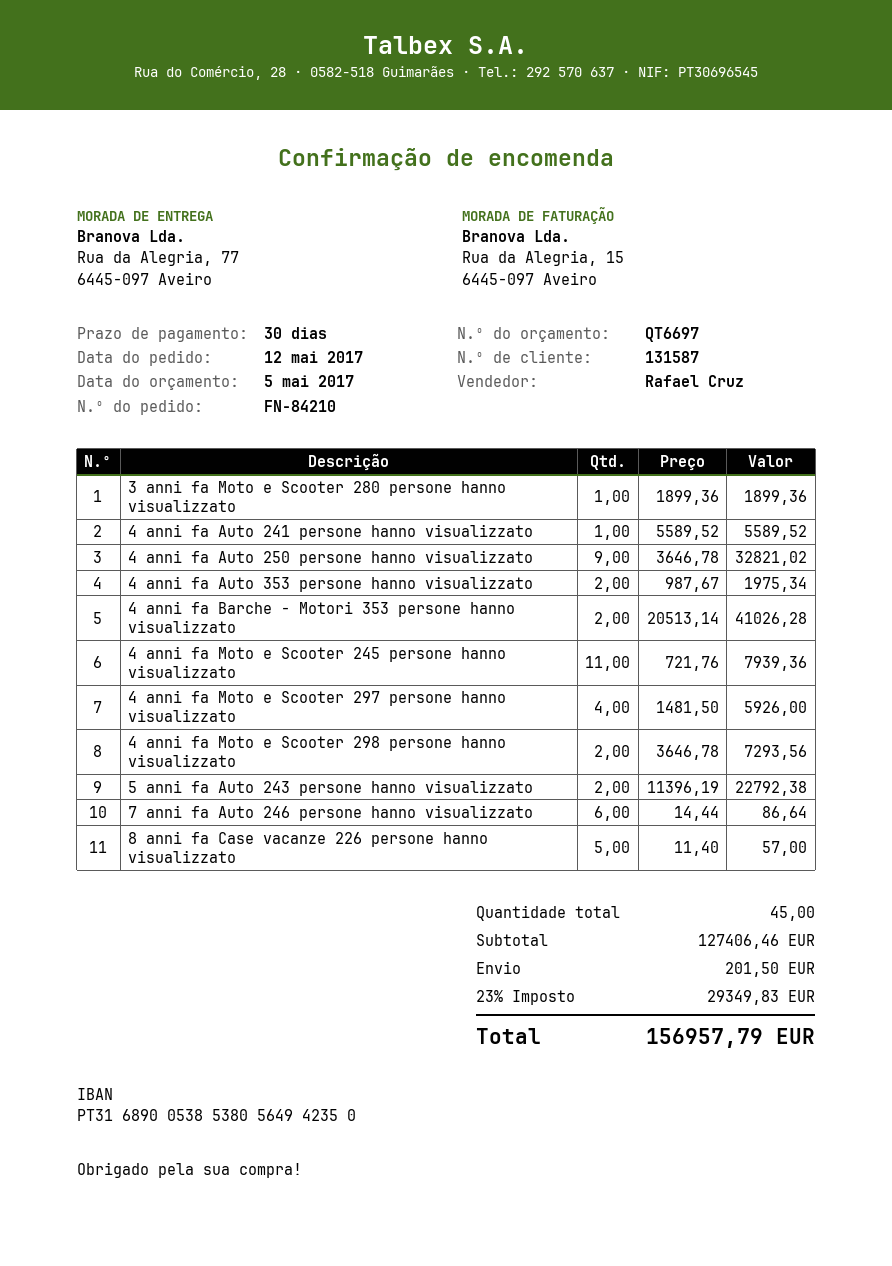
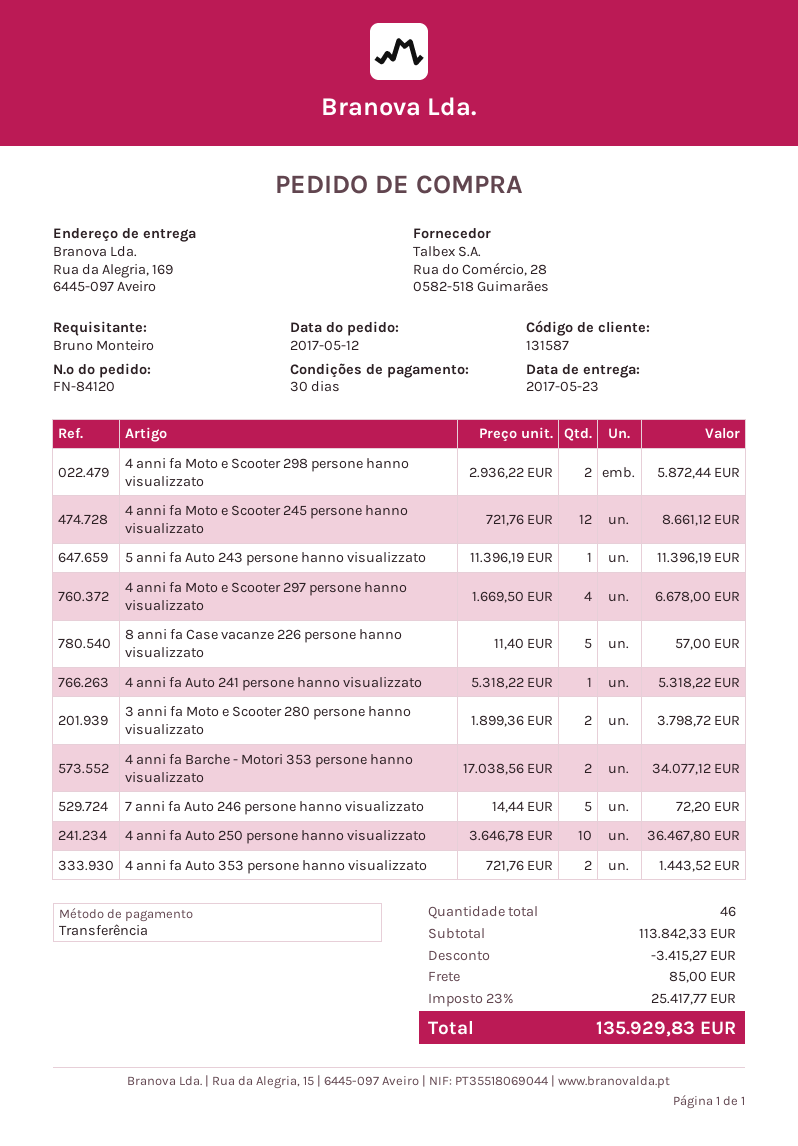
order number: FN-84210 -> FN-84120
ship to: Rua da Alegria, 77, 6445-097 Aveiro -> Rua da Alegria, 169, 6445-097 Aveiro
3 anni fa Moto e Scooter 280 persone hanno visualizzato: 1 x 1899.36 = 1899.36 -> 2 x 1899.36 = 3798.72
4 anni fa Auto 241 persone hanno visualizzato: 1 x 5589.52 = 5589.52 -> 1 x 5318.22 = 5318.22
4 anni fa Auto 250 persone hanno visualizzato: 9 x 3646.78 = 32821.02 -> 10 x 3646.78 = 36467.80
4 anni fa Auto 353 persone hanno visualizzato: 2 x 987.67 = 1975.34 -> 2 x 721.76 = 1443.52
4 anni fa Barche - Motori 353 persone hanno visualizzato: 2 x 20513.14 = 41026.28 -> 2 x 17038.56 = 34077.12
4 anni fa Moto e Scooter 245 persone hanno visualizzato: 11 x 721.76 = 7939.36 -> 12 x 721.76 = 8661.12
4 anni fa Moto e Scooter 297 persone hanno visualizzato: 4 x 1481.50 = 5926.00 -> 4 x 1669.50 = 6678.00
4 anni fa Moto e Scooter 298 persone hanno visualizzato: 2 x 3646.78 = 7293.56 -> 2 x 2936.22 = 5872.44
5 anni fa Auto 243 persone hanno visualizzato: 2 x 11396.19 = 22792.38 -> 1 x 11396.19 = 11396.19
7 anni fa Auto 246 persone hanno visualizzato: 6 x 14.44 = 86.64 -> 5 x 14.44 = 72.20
total quantity: 45 -> 46
subtotal: 127406.46 -> 113842.33
discount: none -> 3415.27
shipping: 201.50 -> 85.00
tax: 23% = 29349.83 -> 23% = 25417.77
total: 156957.79 -> 135929.83

